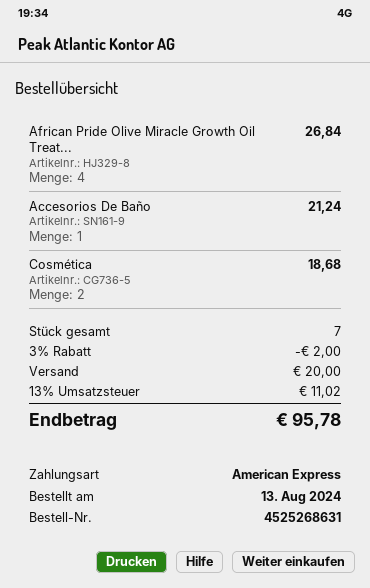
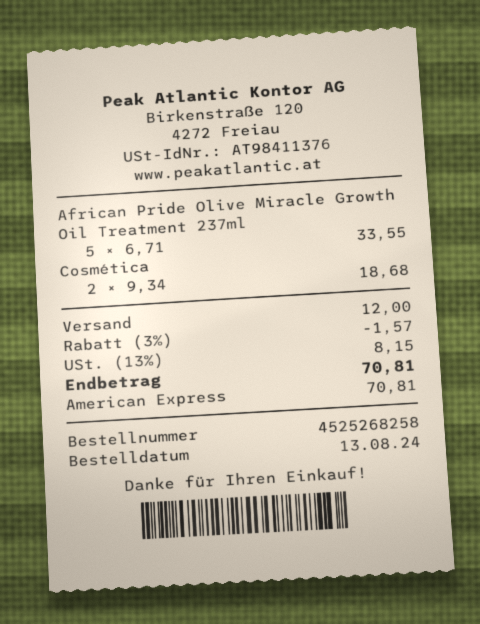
order number: 4525268631 -> 4525268258
African Pride Olive Miracle Growth Oil Treat...: 4 for 26.84 -> 5 for 33.55
Accesorios De Baño: 1 for 21.24 -> none
discount: 3% = 2.00 -> 3% = 1.57
shipping: 20.00 -> 12.00
tax: 13% = 11.02 -> 13% = 8.15
total: 95.78 -> 70.81

